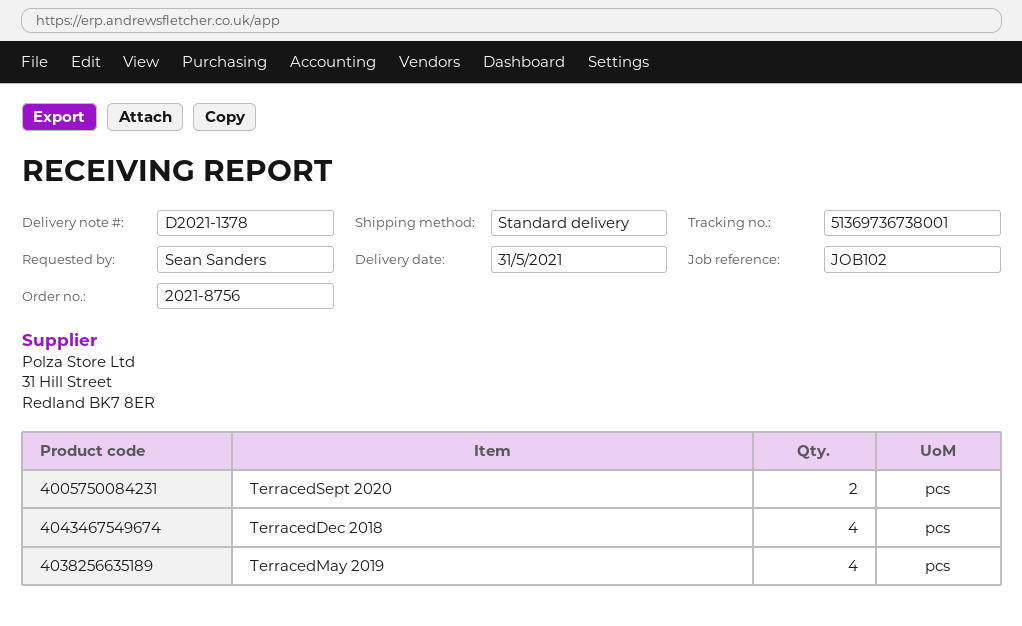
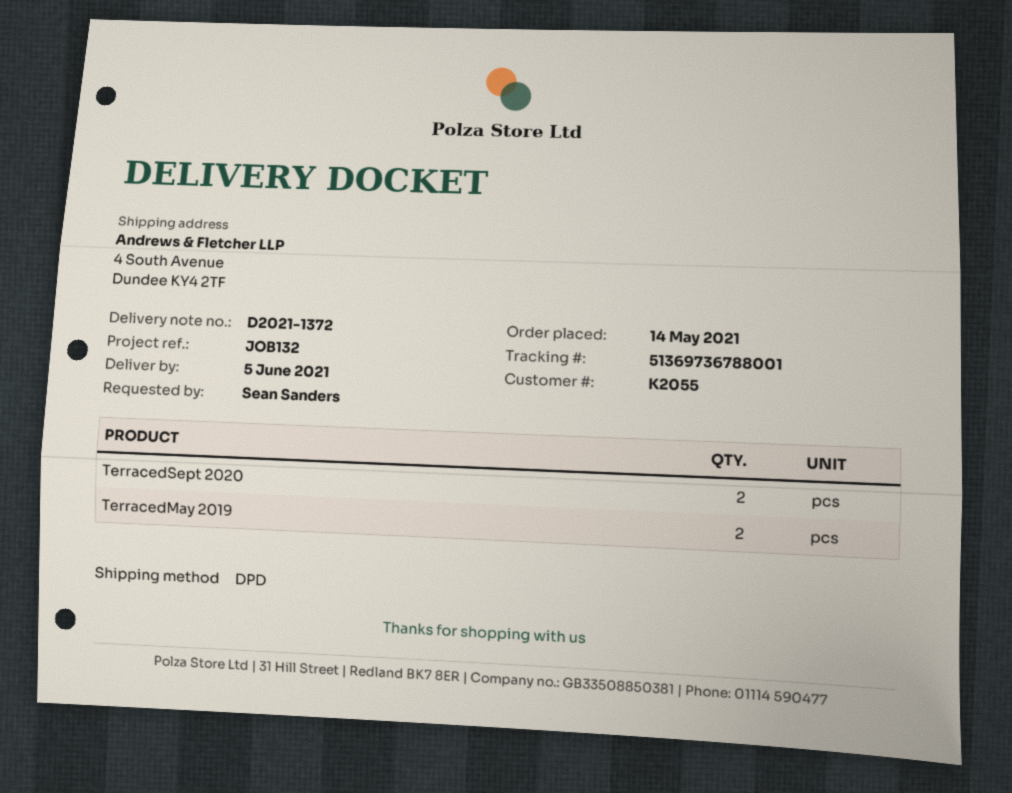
delivery note number: D2021-1378 -> D2021-1372
delivery date: 2021-05-31 -> 2021-06-05
reference: JOB102 -> JOB132
shipping method: standard -> DPD
tracking number: 51369736738001 -> 51369736788001
TerracedDec 2018: 4 -> none
TerracedMay 2019: 4 -> 2

